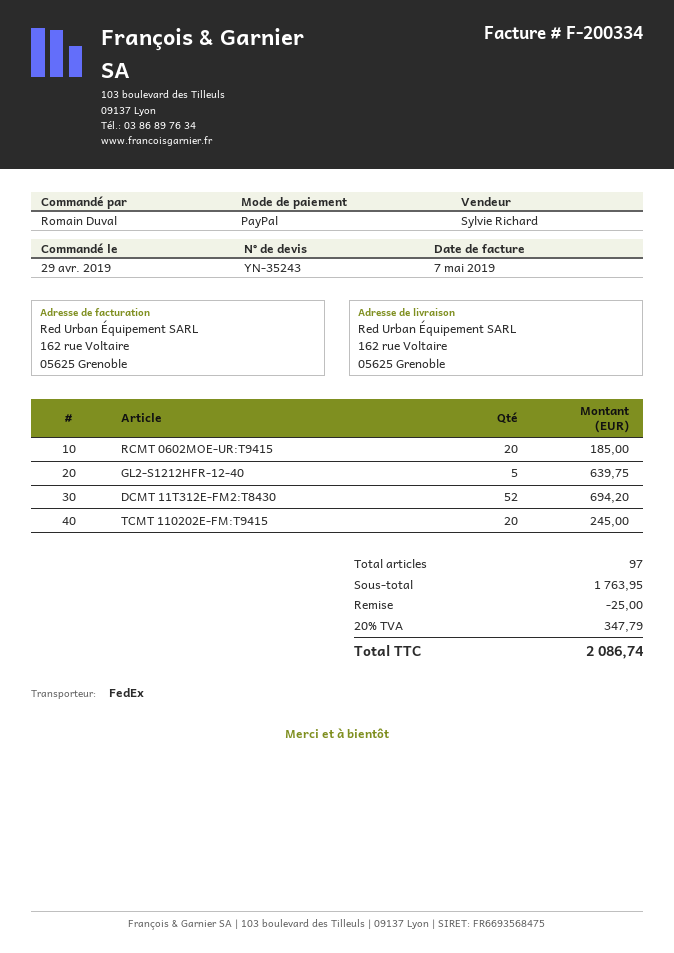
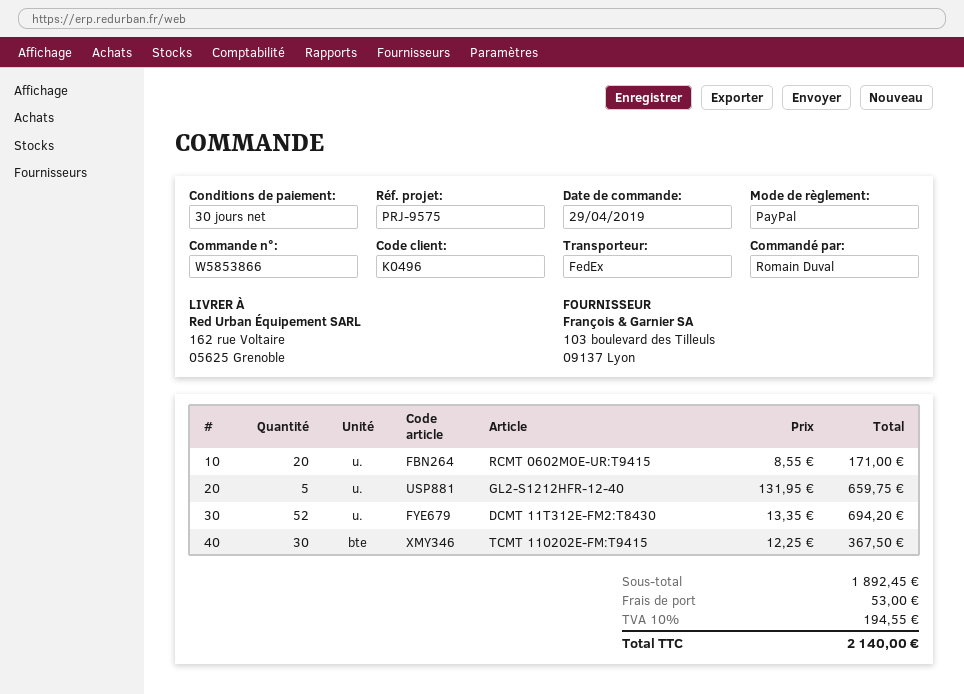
RCMT 0602MOE-UR:T9415: 20 for 185.00 -> 20 for 171.00
GL2-S1212HFR-12-40: 5 for 639.75 -> 5 for 659.75
TCMT 110202E-FM:T9415: 20 for 245.00 -> 30 for 367.50
subtotal: 1763.95 -> 1892.45
discount: 25.00 -> none
shipping: none -> 53.00
tax: 20% = 347.79 -> 10% = 194.55
total: 2086.74 -> 2140.00

